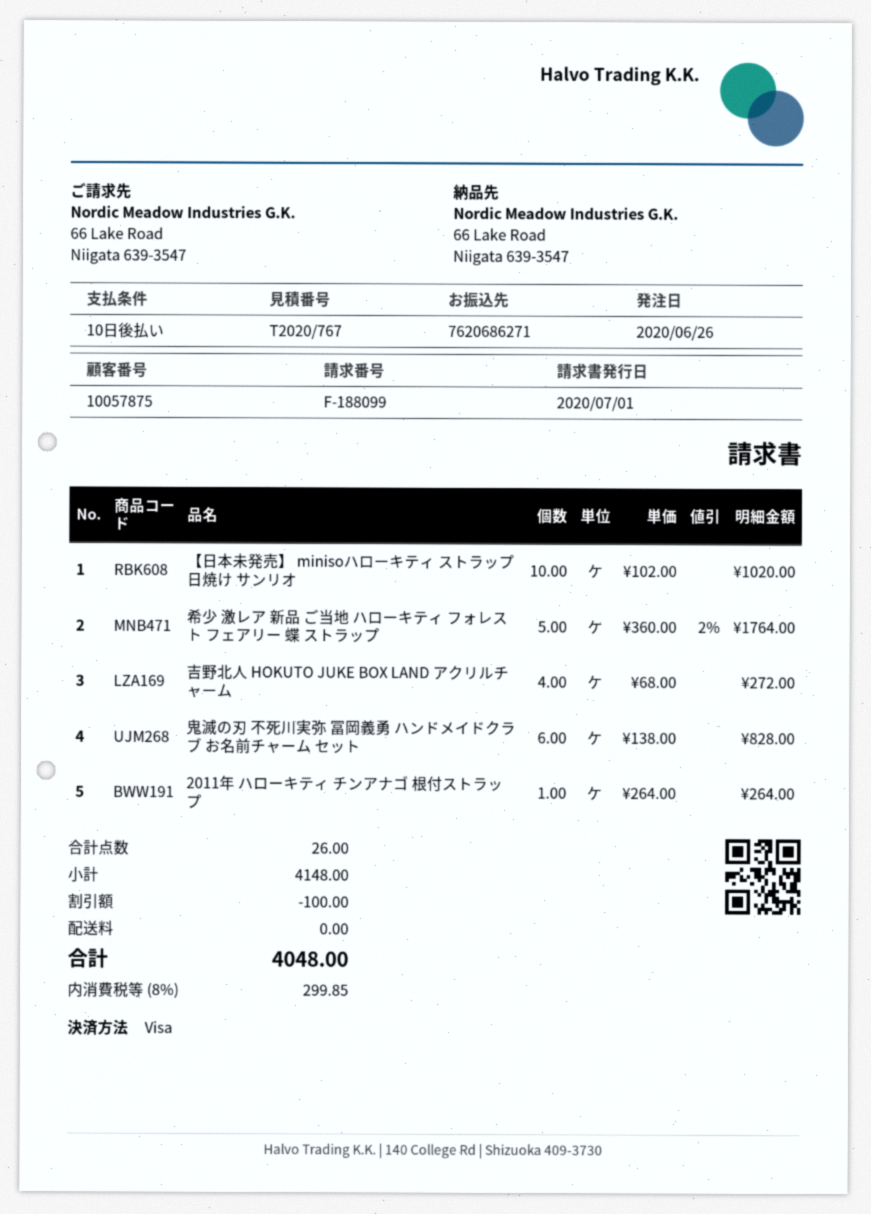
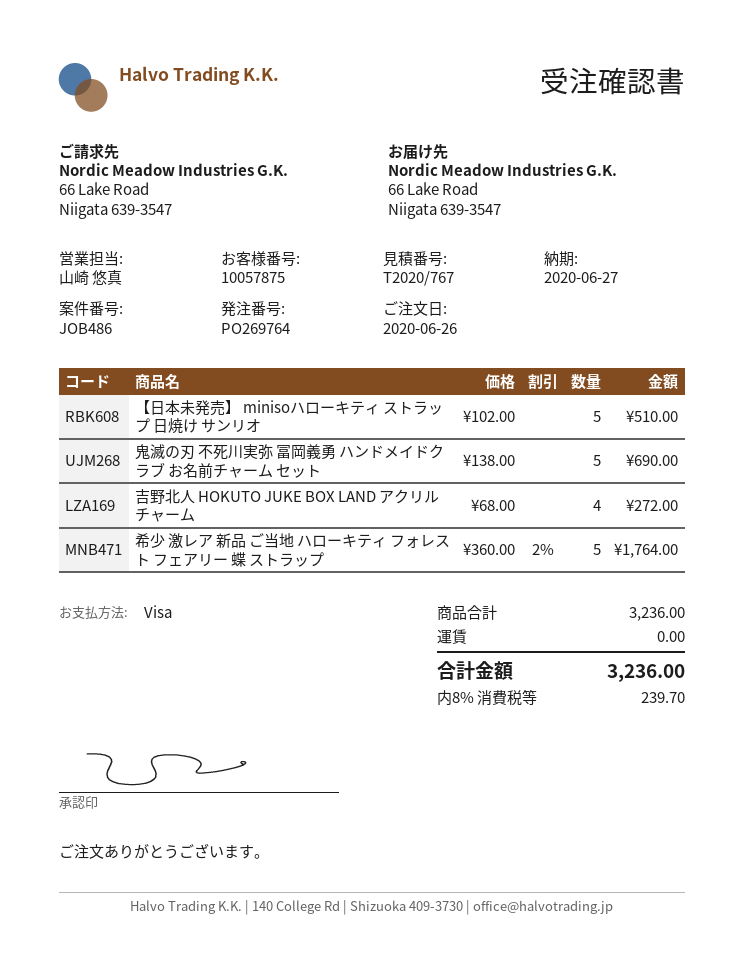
【日本未発売】 minisoハローキティ ストラップ 日焼け サンリオ: 10 x 102.00 = 1020.00 -> 5 x 102.00 = 510.00
鬼滅の刃 不死川実弥 冨岡義勇 ハンドメイドクラブ お名前チャーム セット: 6 x 138.00 = 828.00 -> 5 x 138.00 = 690.00
2011年 ハローキティ チンアナゴ 根付ストラップ: 1 x 264.00 = 264.00 -> none
subtotal: 4148.00 -> 3236.00
discount: 100.00 -> none
tax: 8% = 299.85 -> 8% = 239.70
total: 4048.00 -> 3236.00

